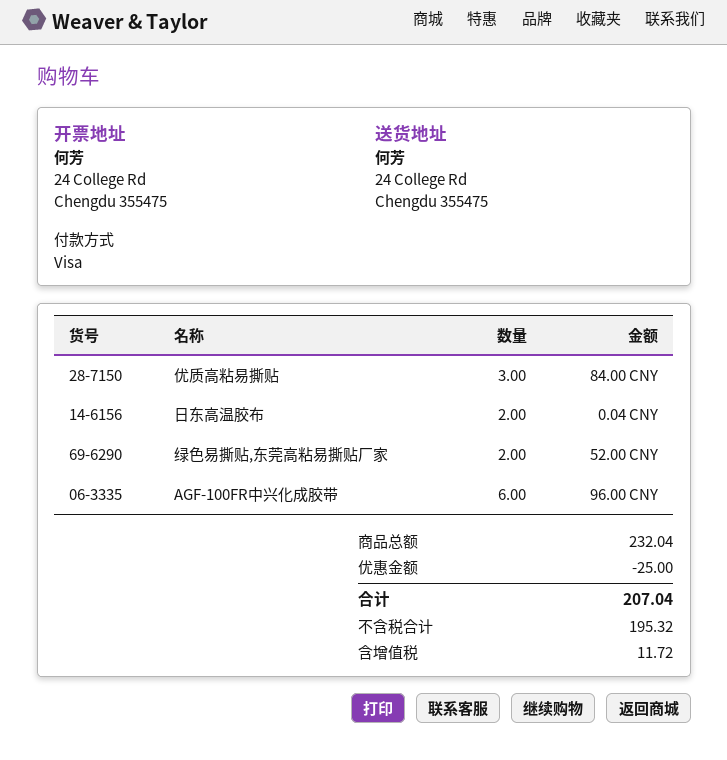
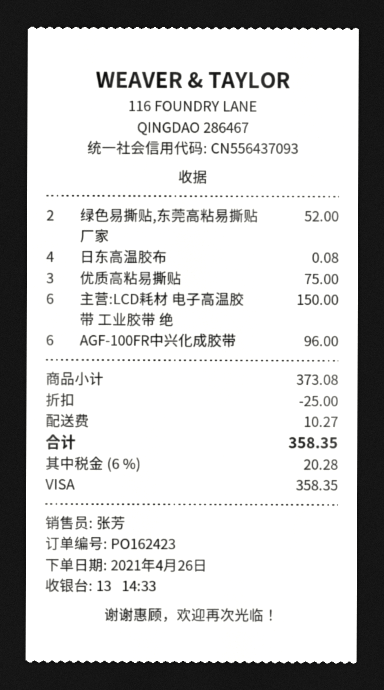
优质高粘易撕贴: 3 for 84.00 -> 3 for 75.00
日东高温胶布: 2 for 0.04 -> 4 for 0.08
主营:LCD耗材 电子高温胶带 工业胶带 绝: none -> 6 for 150.00
subtotal: 232.04 -> 373.08
shipping: none -> 10.27
tax: 11.72 -> 20.28
total: 207.04 -> 358.35

